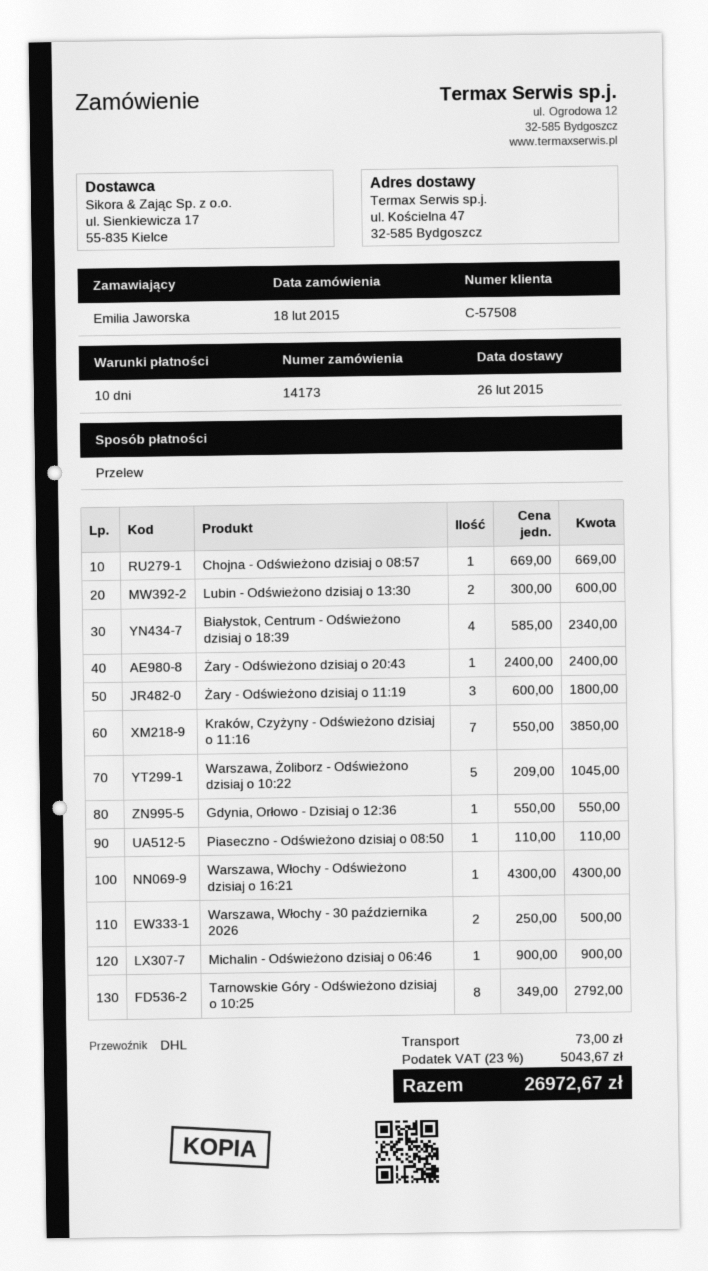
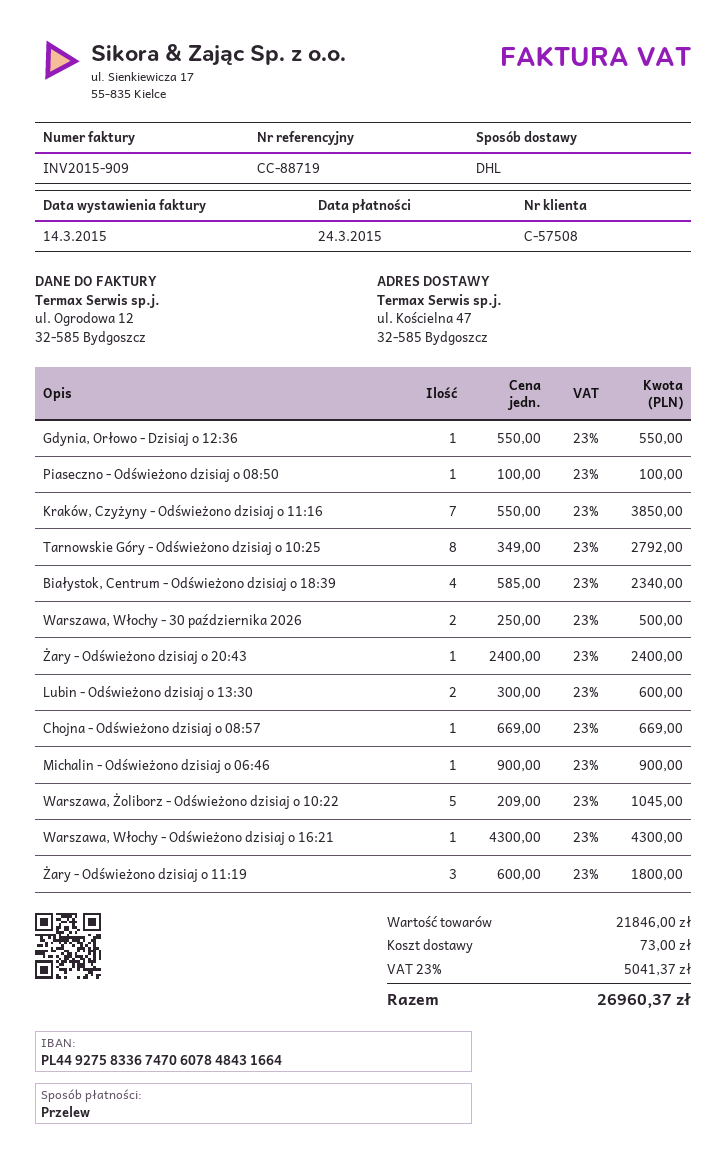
Piaseczno - Odświeżono dzisiaj o 08:50: 1 x 110.00 = 110.00 -> 1 x 100.00 = 100.00
tax: 23% = 5043.67 -> 23% = 5041.37
total: 26972.67 -> 26960.37

